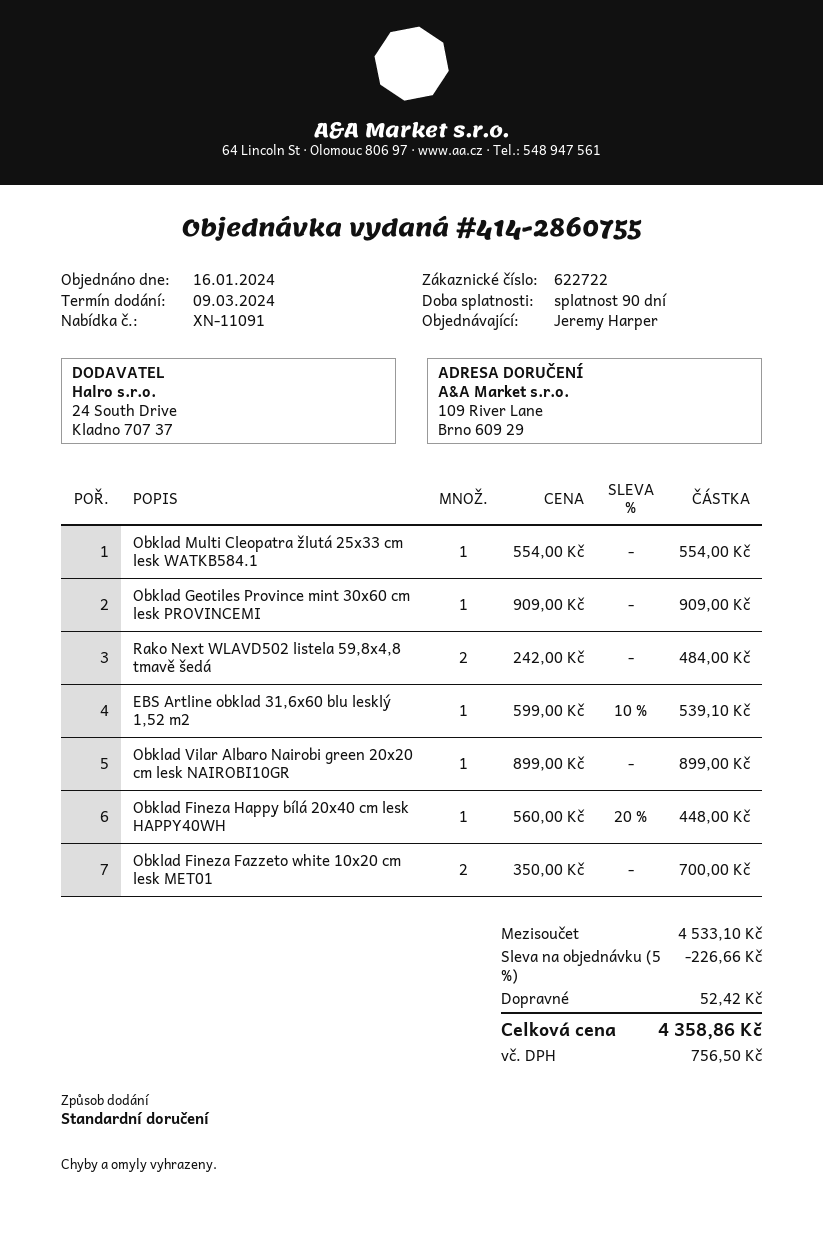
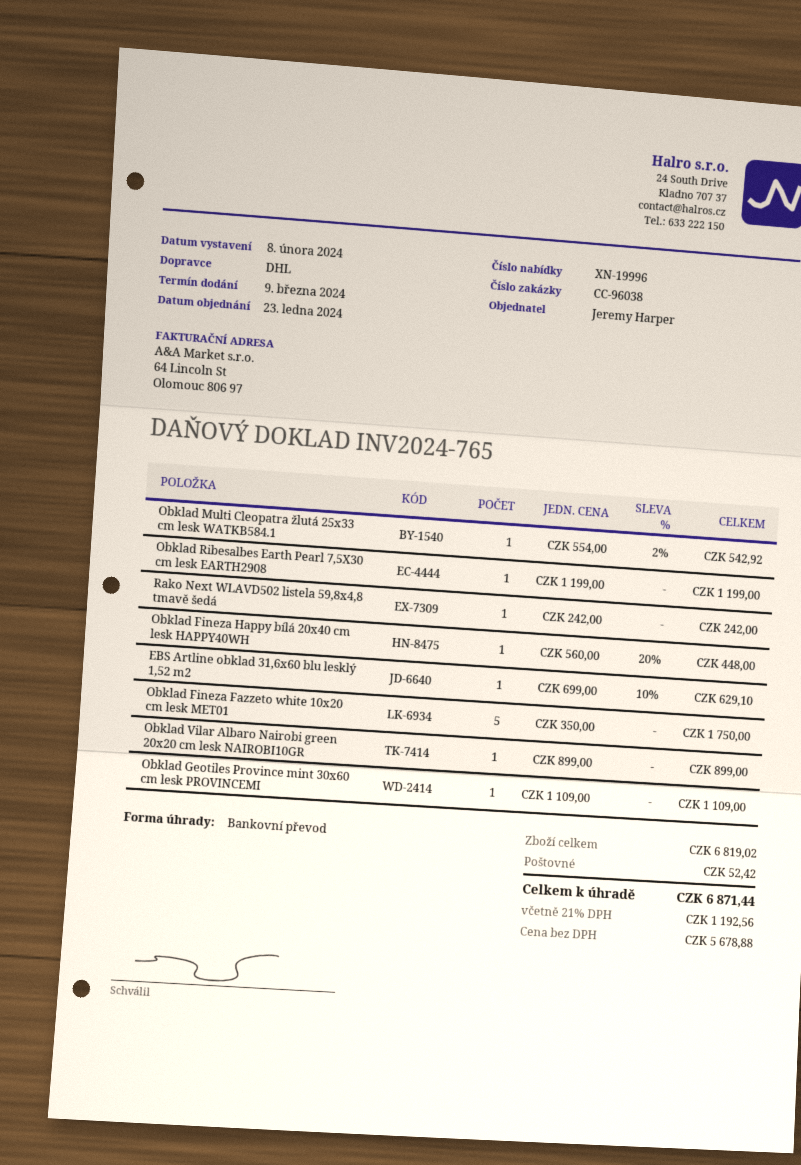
quote number: XN-11091 -> XN-19996
order date: 2024-01-16 -> 2024-01-23
shipping method: standard -> DHL
Obklad Multi Cleopatra žlutá 25x33 cm lesk WATKB584.1: 1 x 554.00 = 554.00 -> 1 x 554.00 - 2% = 542.92
Obklad Geotiles Province mint 30x60 cm lesk PROVINCEMI: 1 x 909.00 = 909.00 -> 1 x 1109.00 = 1109.00
Rako Next WLAVD502 listela 59,8x4,8 tmavě šedá: 2 x 242.00 = 484.00 -> 1 x 242.00 = 242.00
EBS Artline obklad 31,6x60 blu lesklý 1,52 m2: 1 x 599.00 - 10% = 539.10 -> 1 x 699.00 - 10% = 629.10
Obklad Fineza Fazzeto white 10x20 cm lesk MET01: 2 x 350.00 = 700.00 -> 5 x 350.00 = 1750.00
Obklad Ribesalbes Earth Pearl 7,5X30 cm lesk EARTH2908: none -> 1 x 1199.00 = 1199.00
subtotal: 4533.10 -> 6819.02
discount: 5% = 226.66 -> none
tax: 756.50 -> 1192.56
total: 4358.86 -> 6871.44

